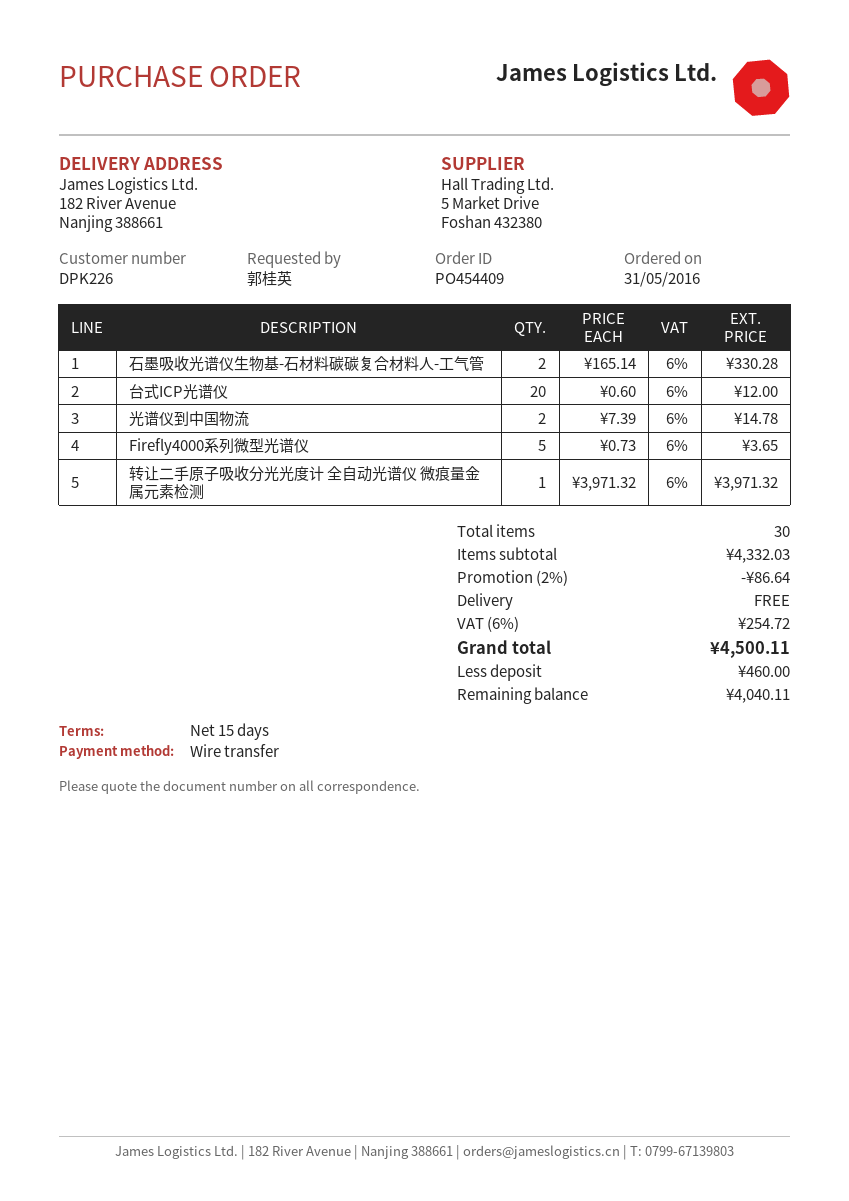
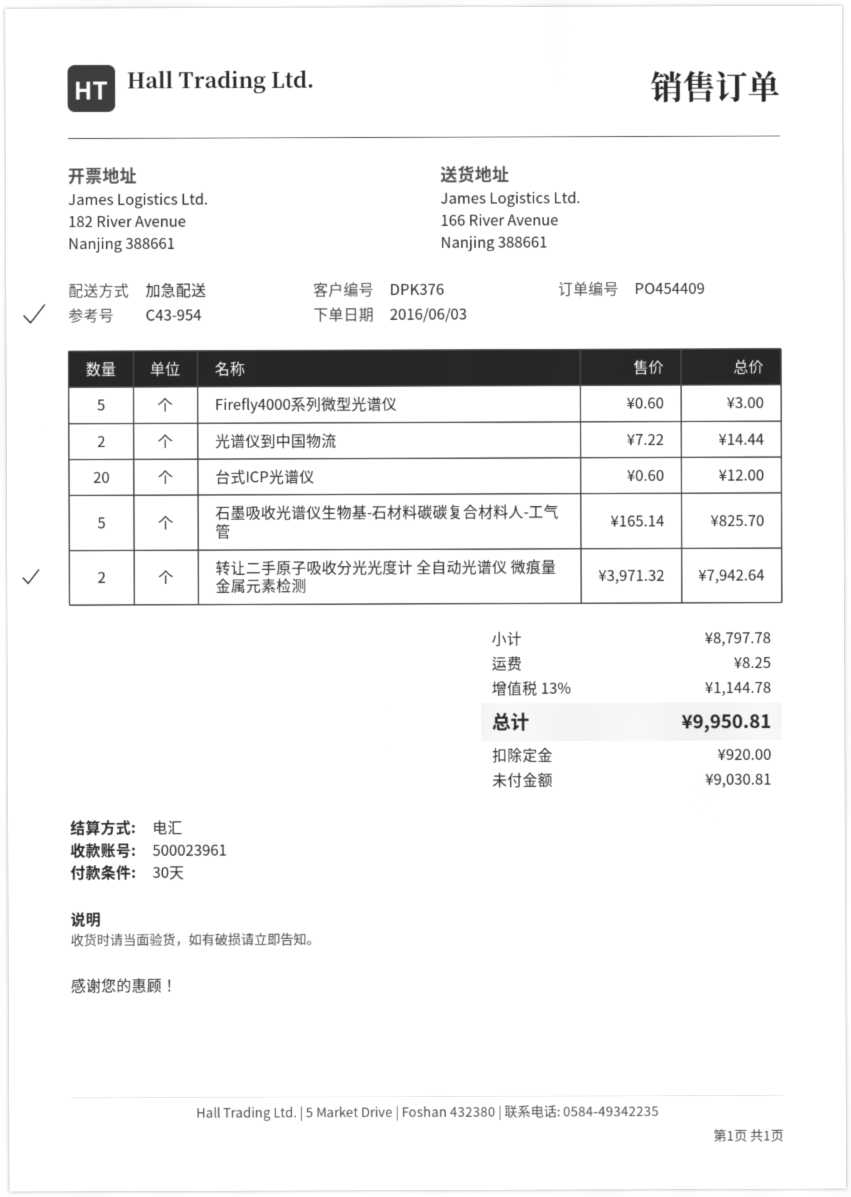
order date: 2016-05-31 -> 2016-06-03
payment terms: 15 days -> 30 days
customer number: DPK226 -> DPK376
ship to: 182 River Avenue, Nanjing 388661 -> 166 River Avenue, Nanjing 388661
石墨吸收光谱仪生物基-石材料碳碳复合材料人-工气管: 2 x 165.14 = 330.28 -> 5 x 165.14 = 825.70
光谱仪到中国物流: 2 x 7.39 = 14.78 -> 2 x 7.22 = 14.44
Firefly4000系列微型光谱仪: 5 x 0.73 = 3.65 -> 5 x 0.60 = 3.00
转让二手原子吸收分光光度计 全自动光谱仪 微痕量金属元素检测: 1 x 3971.32 = 3971.32 -> 2 x 3971.32 = 7942.64
subtotal: 4332.03 -> 8797.78
discount: 2% = 86.64 -> none
shipping: 0.00 -> 8.25
tax: 6% = 254.72 -> 13% = 1144.78
total: 4500.11 -> 9950.81
deposit: 460.00 -> 920.00
balance: 4040.11 -> 9030.81

